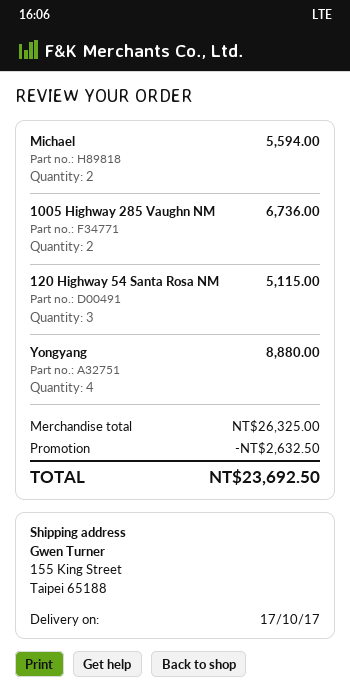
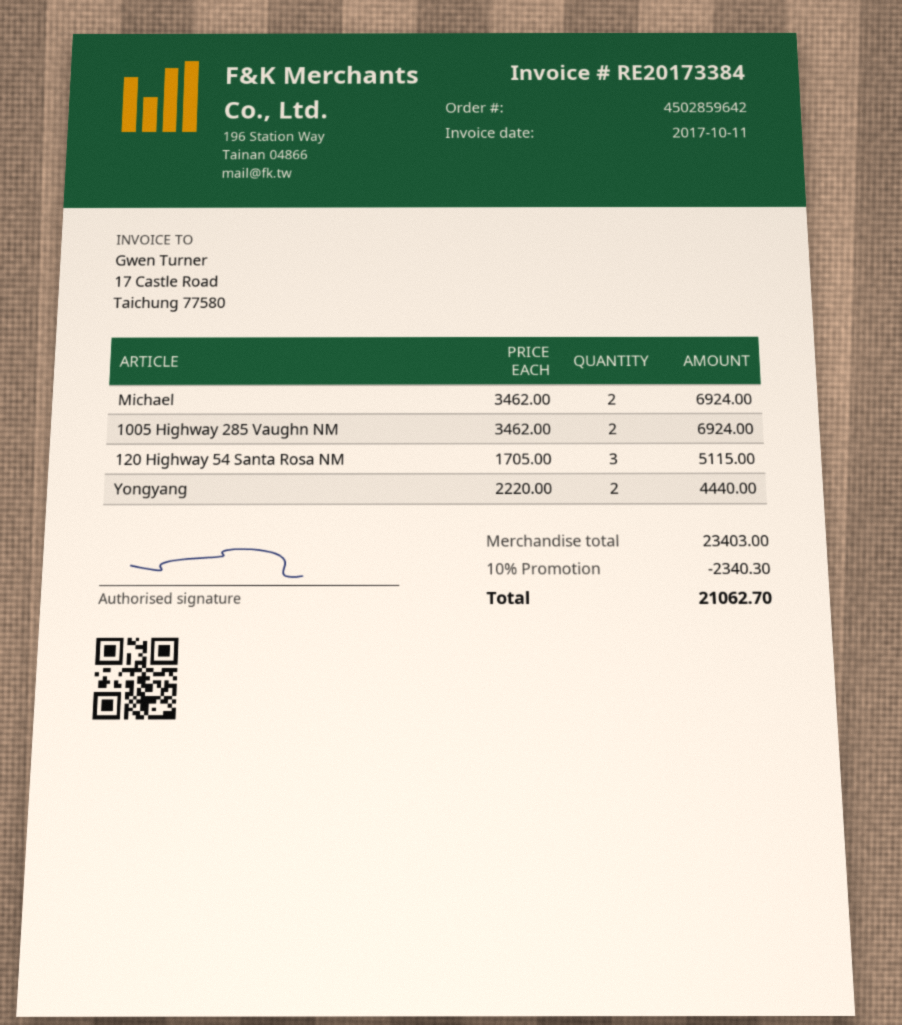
Michael: 2 for 5594.00 -> 2 for 6924.00
1005 Highway 285 Vaughn NM: 2 for 6736.00 -> 2 for 6924.00
Yongyang: 4 for 8880.00 -> 2 for 4440.00
subtotal: 26325.00 -> 23403.00
discount: 2632.50 -> 2340.30
total: 23692.50 -> 21062.70

